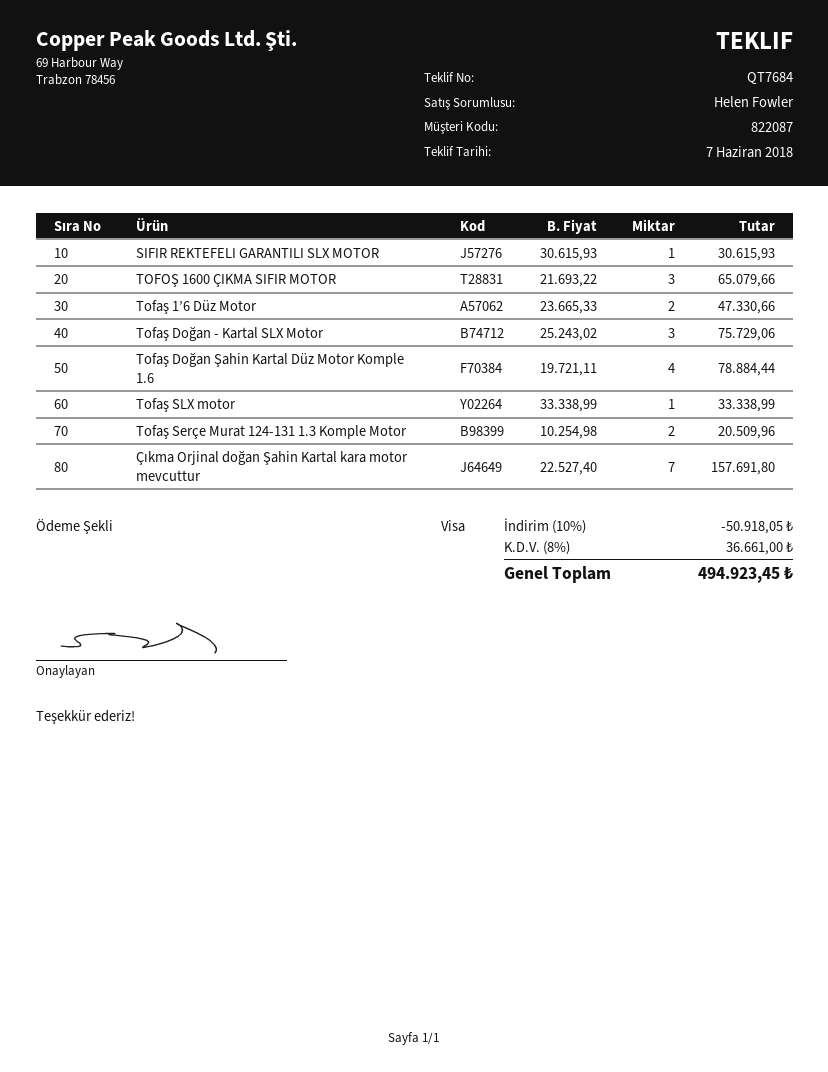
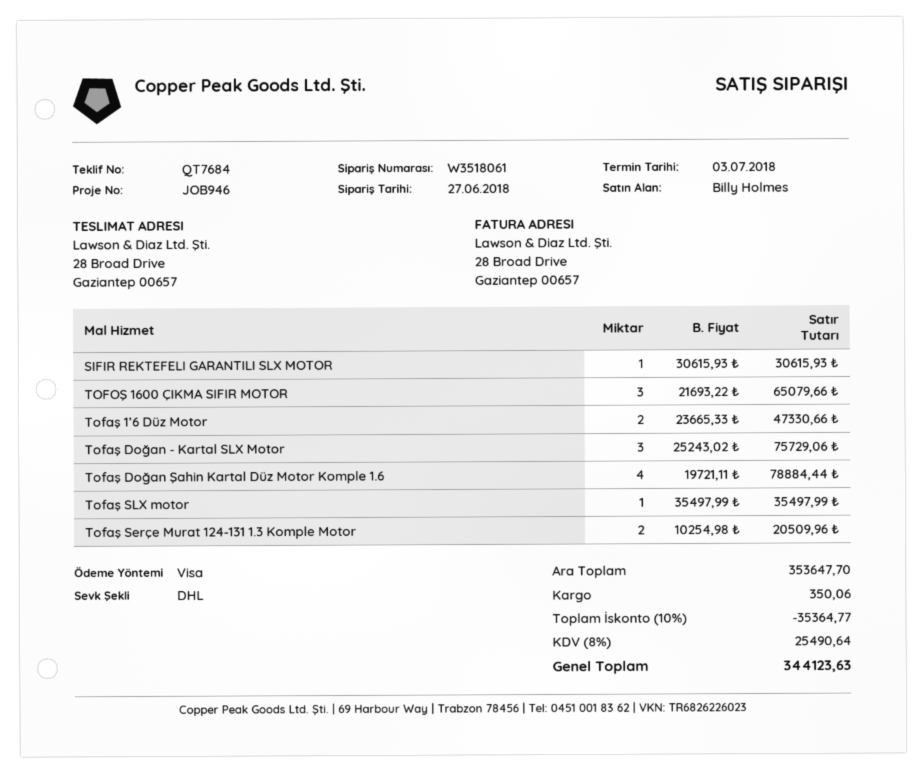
Tofaş SLX motor: 1 x 33338.99 = 33338.99 -> 1 x 35497.99 = 35497.99
Çıkma Orjinal doğan Şahin Kartal kara motor mevcuttur: 7 x 22527.40 = 157691.80 -> none
discount: 10% = 50918.05 -> 10% = 35364.77
shipping: none -> 350.06
tax: 8% = 36661.00 -> 8% = 25490.64
total: 494923.45 -> 344123.63

